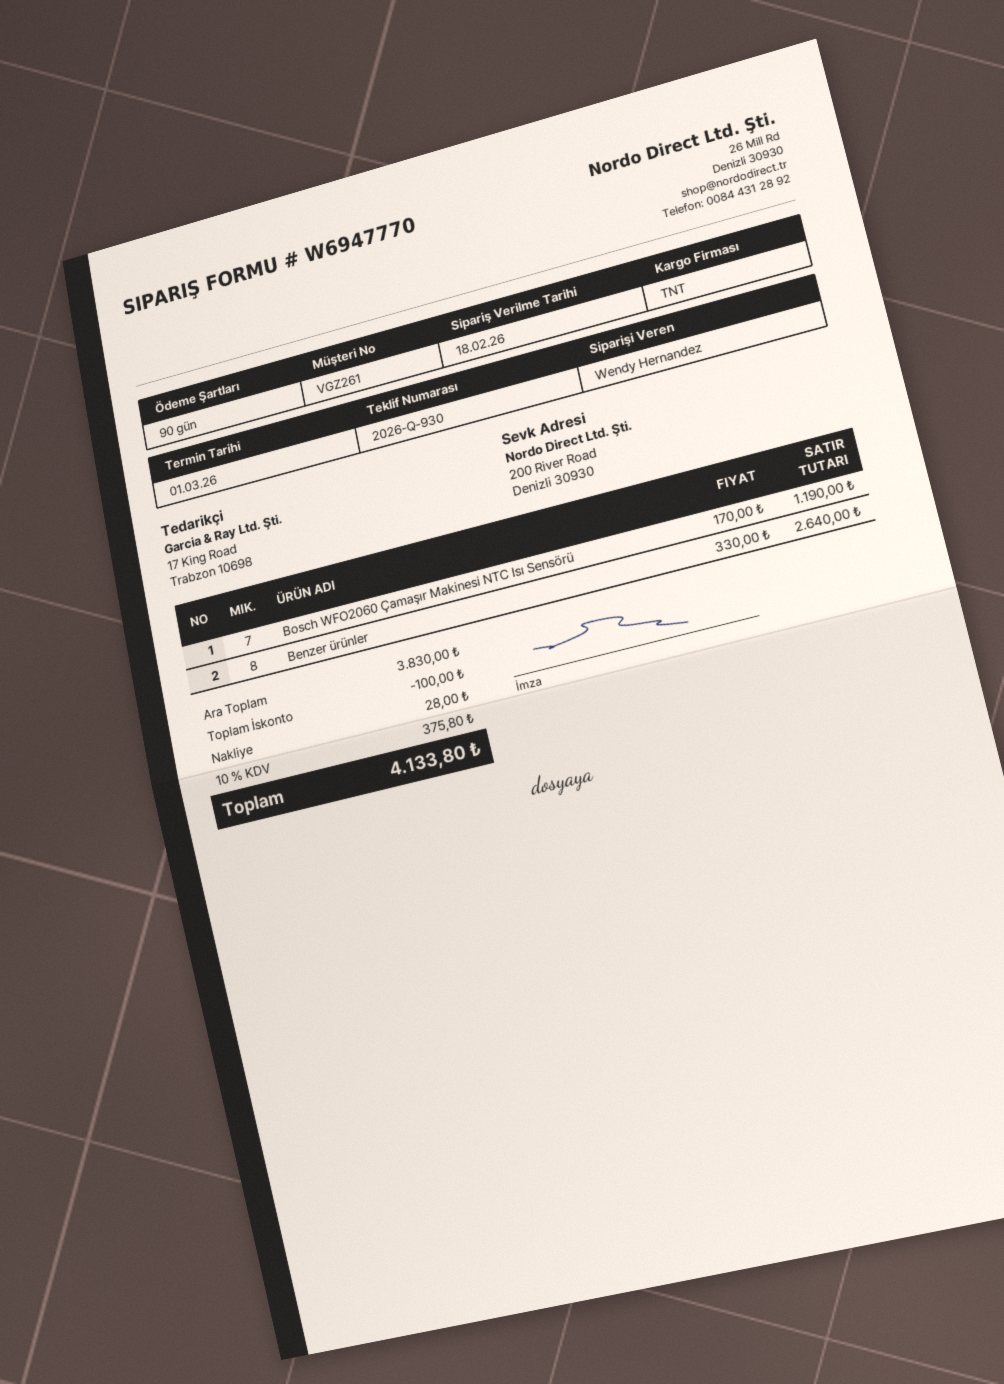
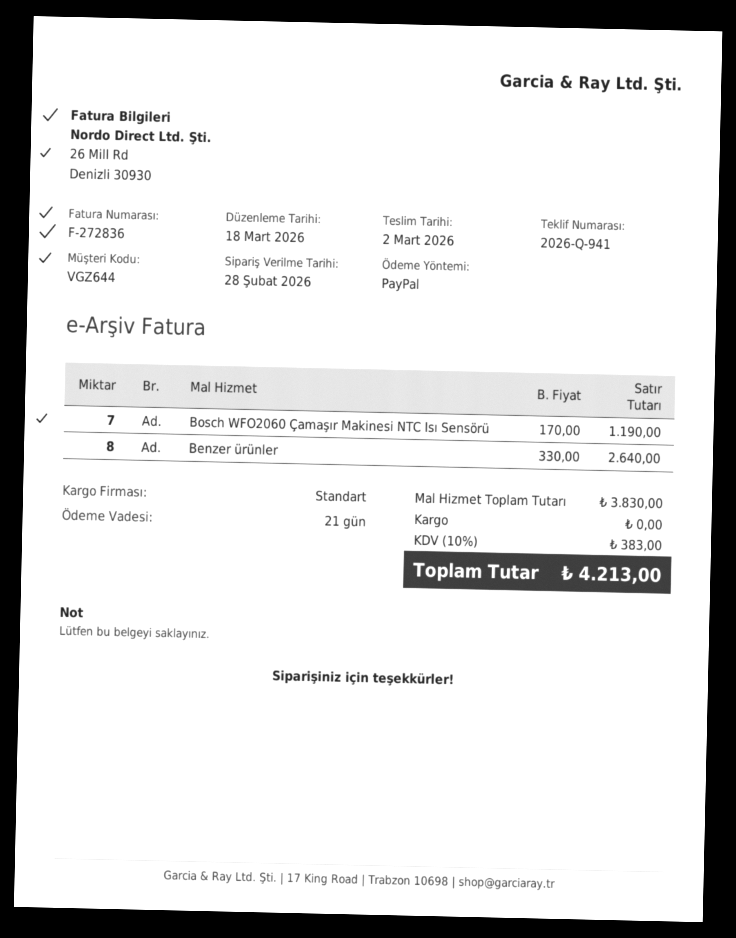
quote number: 2026-Q-930 -> 2026-Q-941
order date: 2026-02-18 -> 2026-02-28
delivery date: 2026-03-01 -> 2026-03-02
payment terms: 90 days -> 21 days
customer number: VGZ261 -> VGZ644
shipping method: TNT -> standard
discount: 100.00 -> none
shipping: 28.00 -> 0.00
tax: 10% = 375.80 -> 10% = 383.00
total: 4133.80 -> 4213.00

